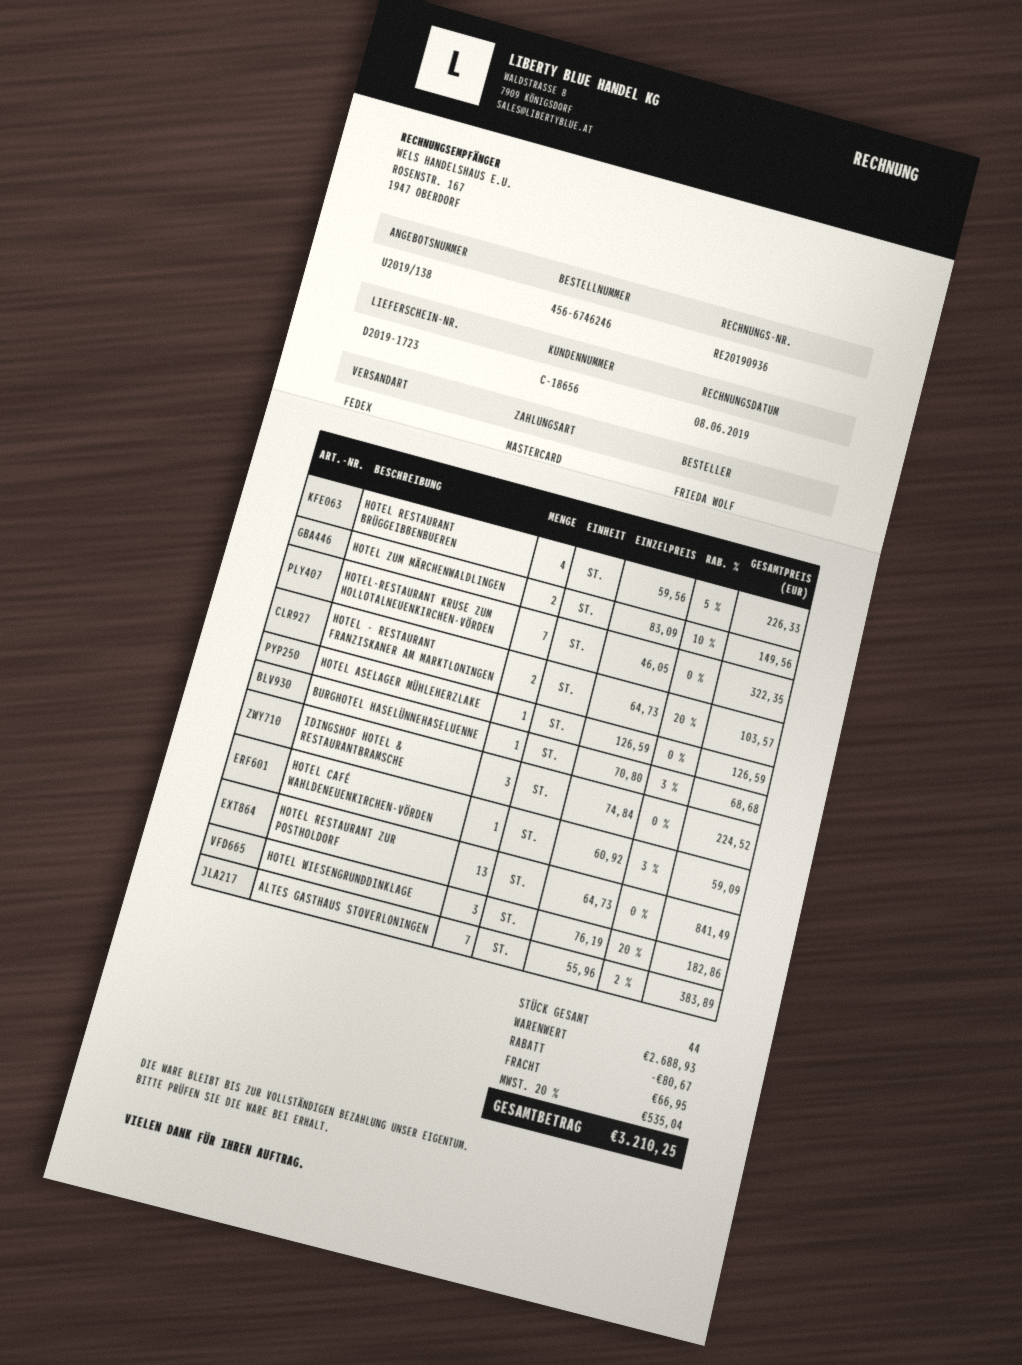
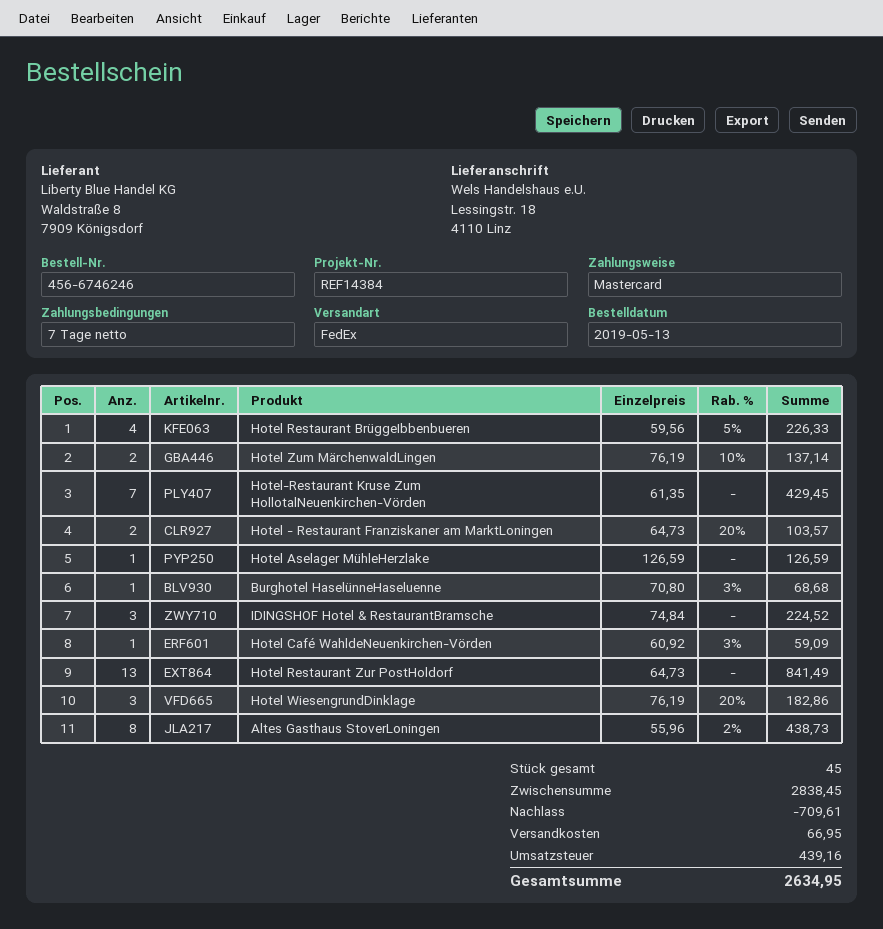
HOTEL ZUM MÄRCHENWALDLINGEN: 2 x 83.09 - 10% = 149.56 -> 2 x 76.19 - 10% = 137.14
HOTEL-RESTAURANT KRUSE ZUM HOLLOTALNEUENKIRCHEN-VÖRDEN: 7 x 46.05 = 322.35 -> 7 x 61.35 = 429.45
ALTES GASTHAUS STOVERLONINGEN: 7 x 55.96 - 2% = 383.89 -> 8 x 55.96 - 2% = 438.73
total quantity: 44 -> 45
subtotal: 2688.93 -> 2838.45
discount: 80.67 -> 709.61
tax: 535.04 -> 439.16
total: 3210.25 -> 2634.95

